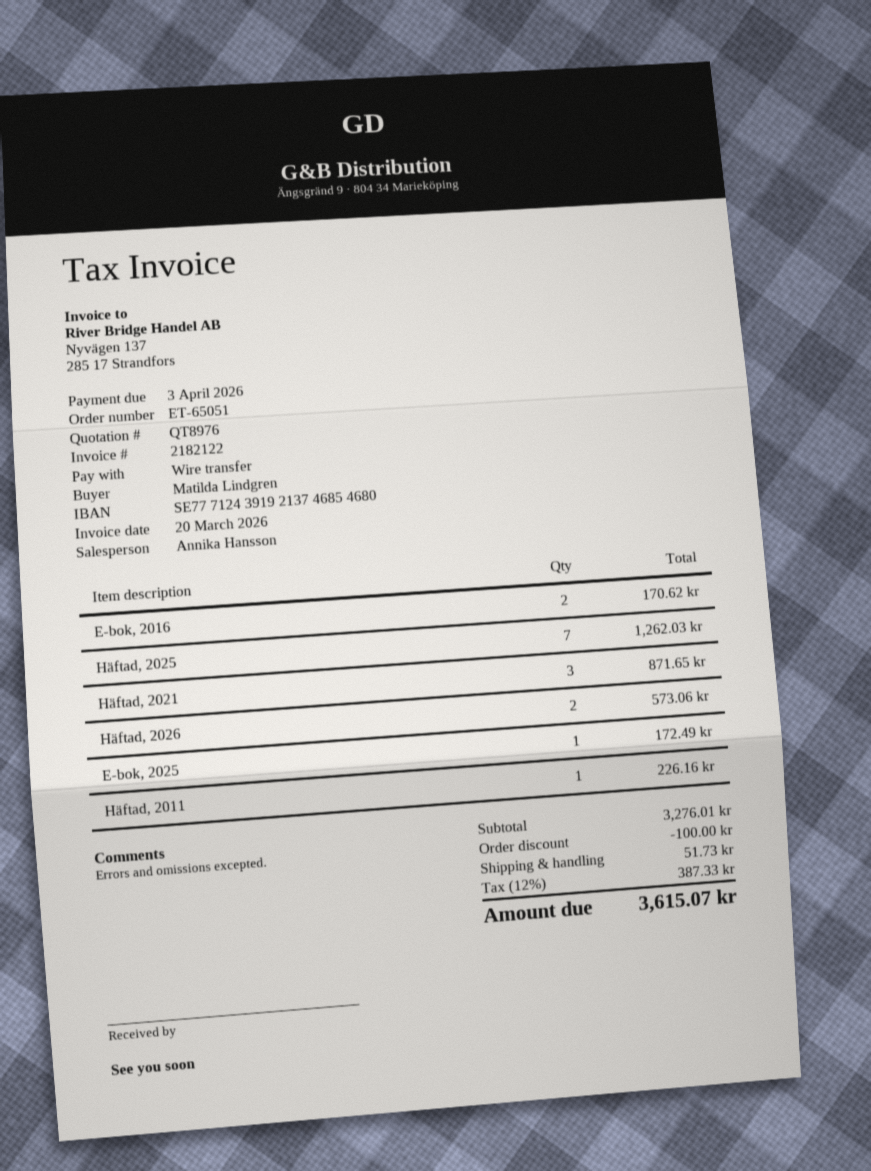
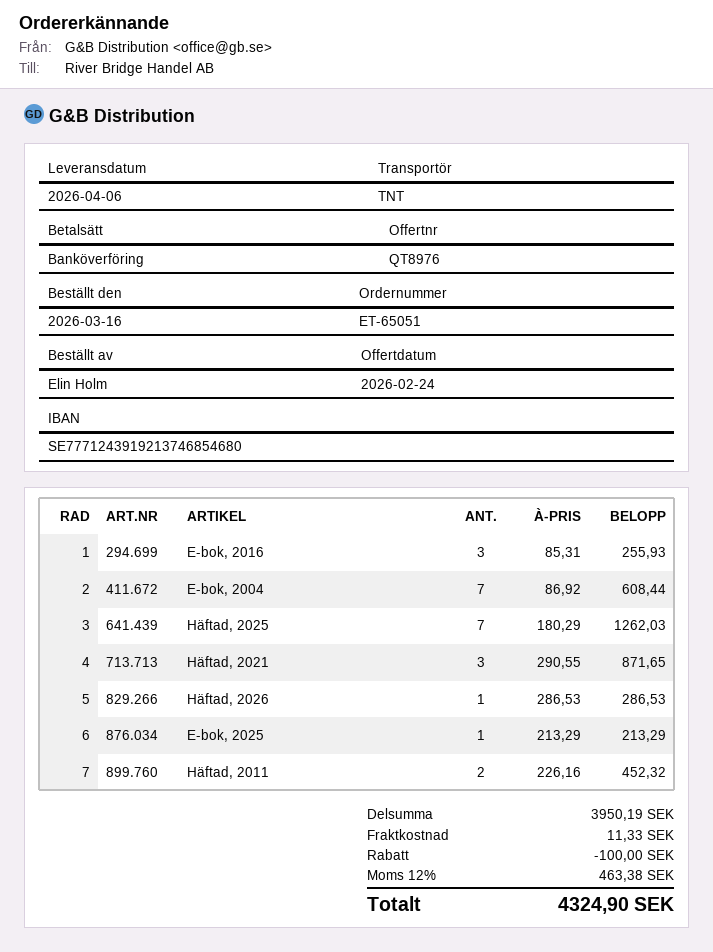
ordered by: Matilda Lindgren -> Elin Holm
E-bok, 2016: 2 for 170.62 -> 3 for 255.93
Häftad, 2026: 2 for 573.06 -> 1 for 286.53
E-bok, 2025: 1 for 172.49 -> 1 for 213.29
Häftad, 2011: 1 for 226.16 -> 2 for 452.32
E-bok, 2004: none -> 7 for 608.44
subtotal: 3276.01 -> 3950.19
shipping: 51.73 -> 11.33
tax: 12% = 387.33 -> 12% = 463.38
total: 3615.07 -> 4324.90

